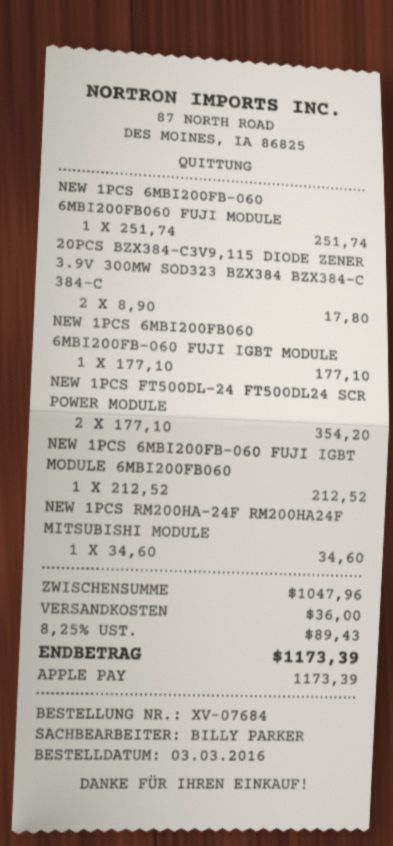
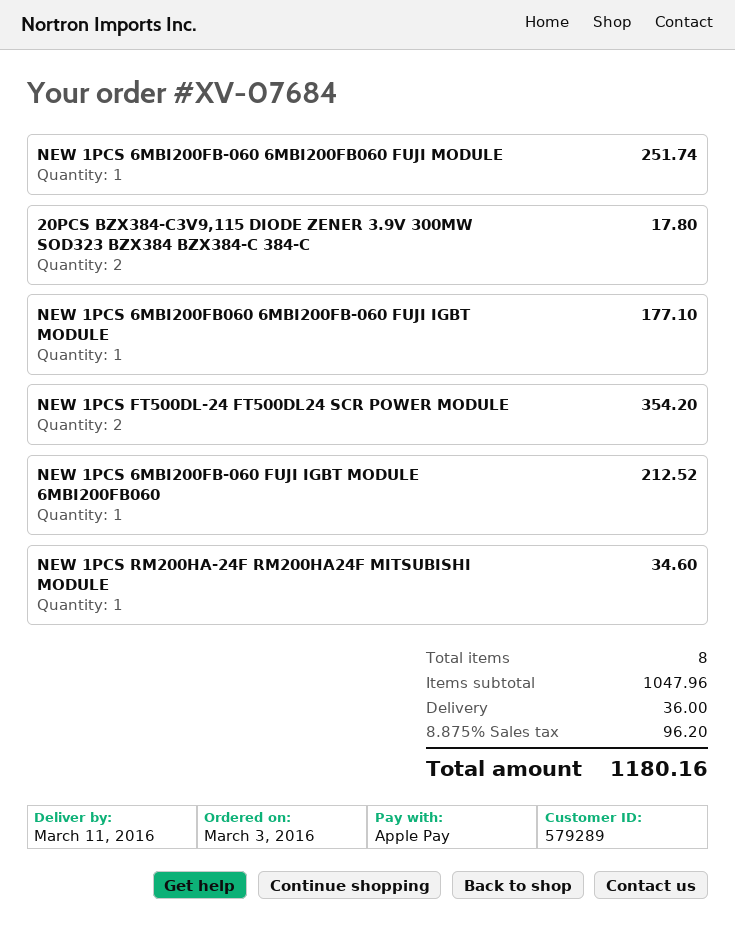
tax: 8.25% = 89.43 -> 8.875% = 96.20
total: 1173.39 -> 1180.16

